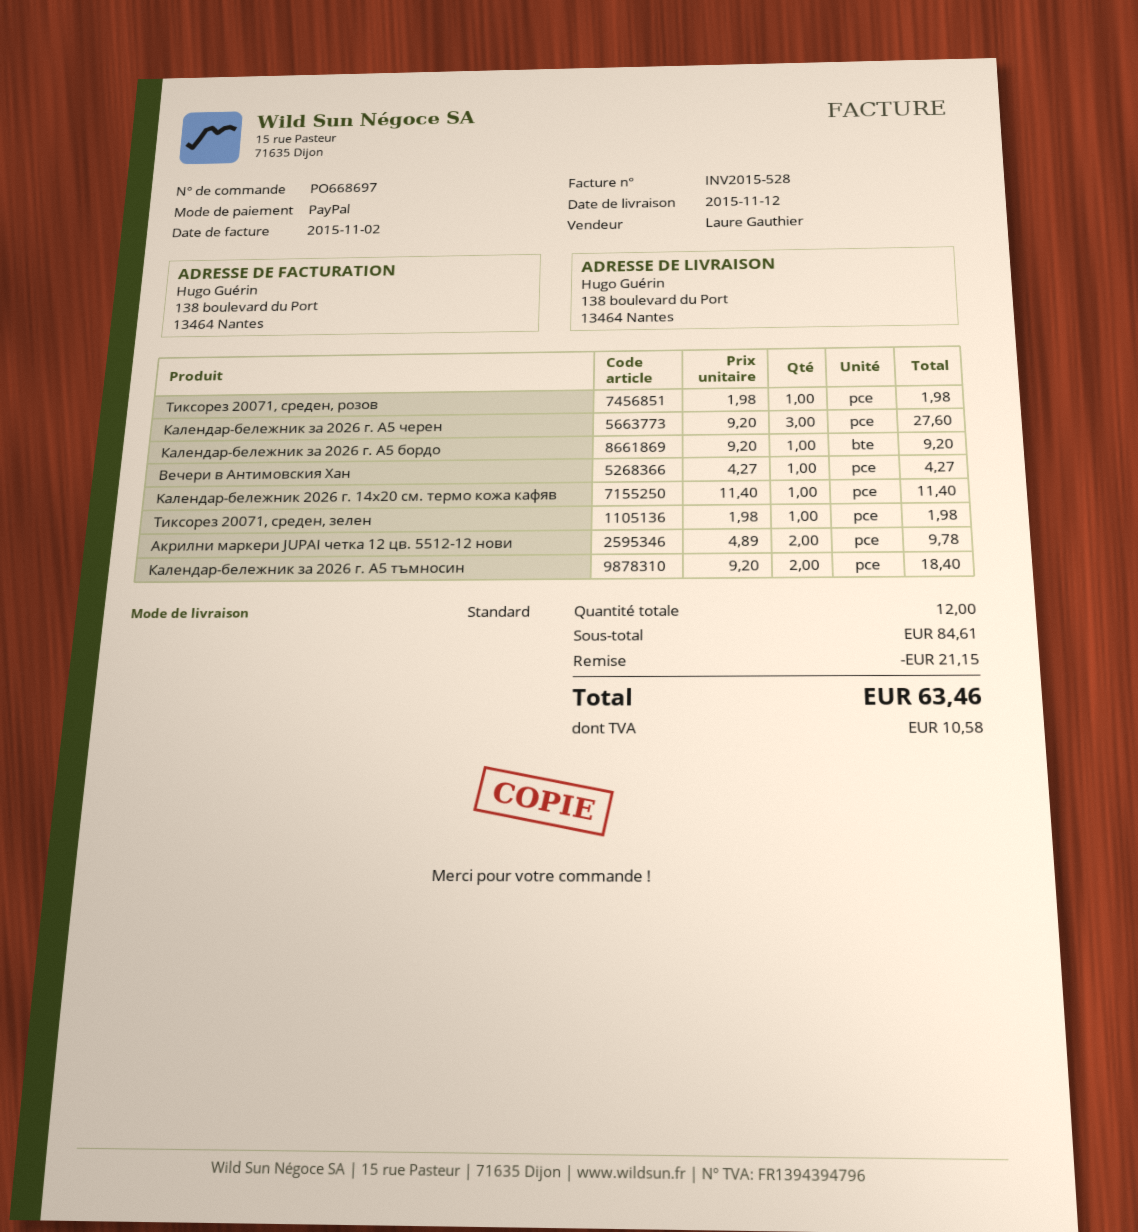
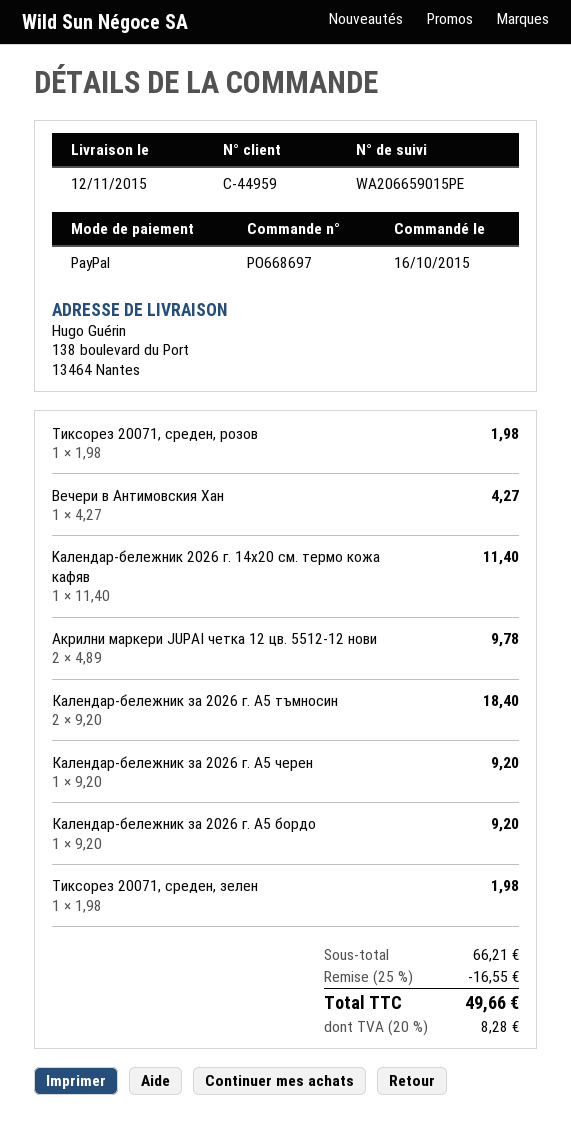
Календар-бележник за 2026 г. A5 черен: 3 x 9.20 = 27.60 -> 1 x 9.20 = 9.20
subtotal: 84.61 -> 66.21
discount: 21.15 -> 16.55
tax: 10.58 -> 8.28
total: 63.46 -> 49.66

